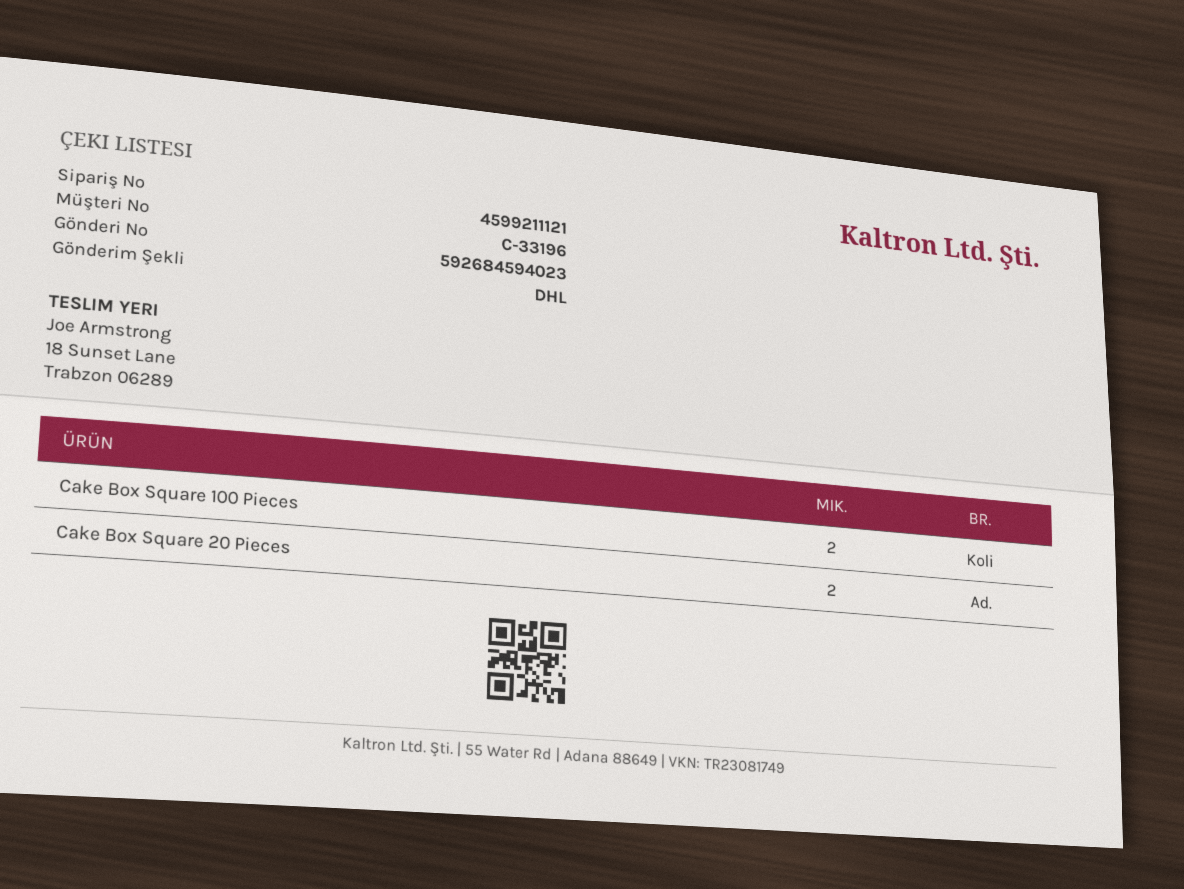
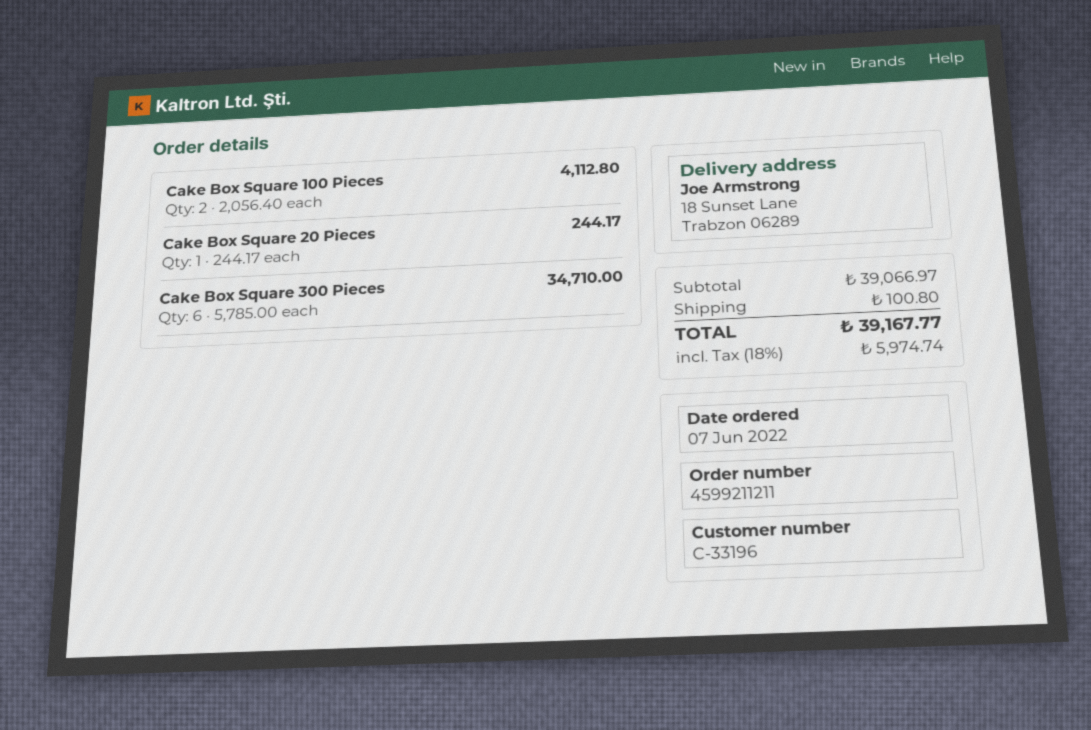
order number: 4599211121 -> 4599211211
Cake Box Square 20 Pieces: 2 -> 1
Cake Box Square 300 Pieces: none -> 6

